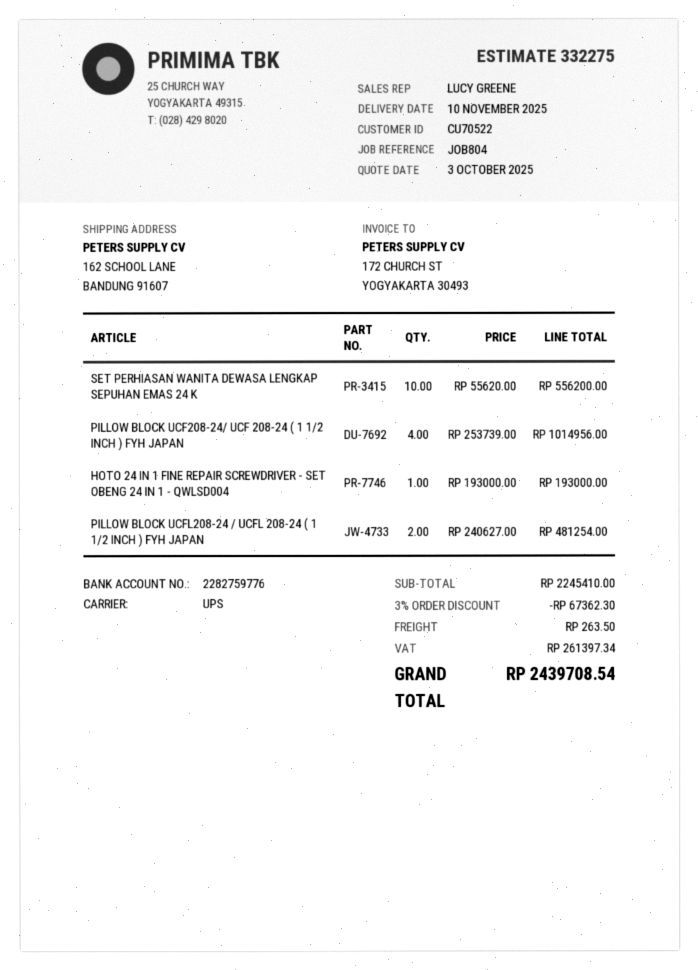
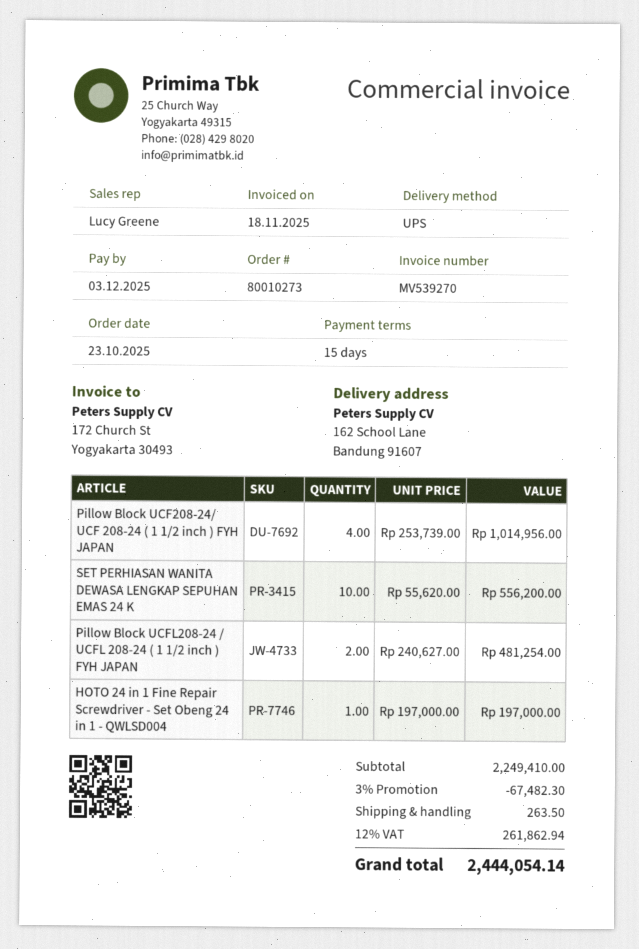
HOTO 24 IN 1 FINE REPAIR SCREWDRIVER - SET OBENG 24 IN 1 - QWLSD004: 1 x 193000.00 = 193000.00 -> 1 x 197000.00 = 197000.00
subtotal: 2245410.00 -> 2249410.00
discount: 3% = 67362.30 -> 3% = 67482.30
tax: 261397.34 -> 261862.94
total: 2439708.54 -> 2444054.14

